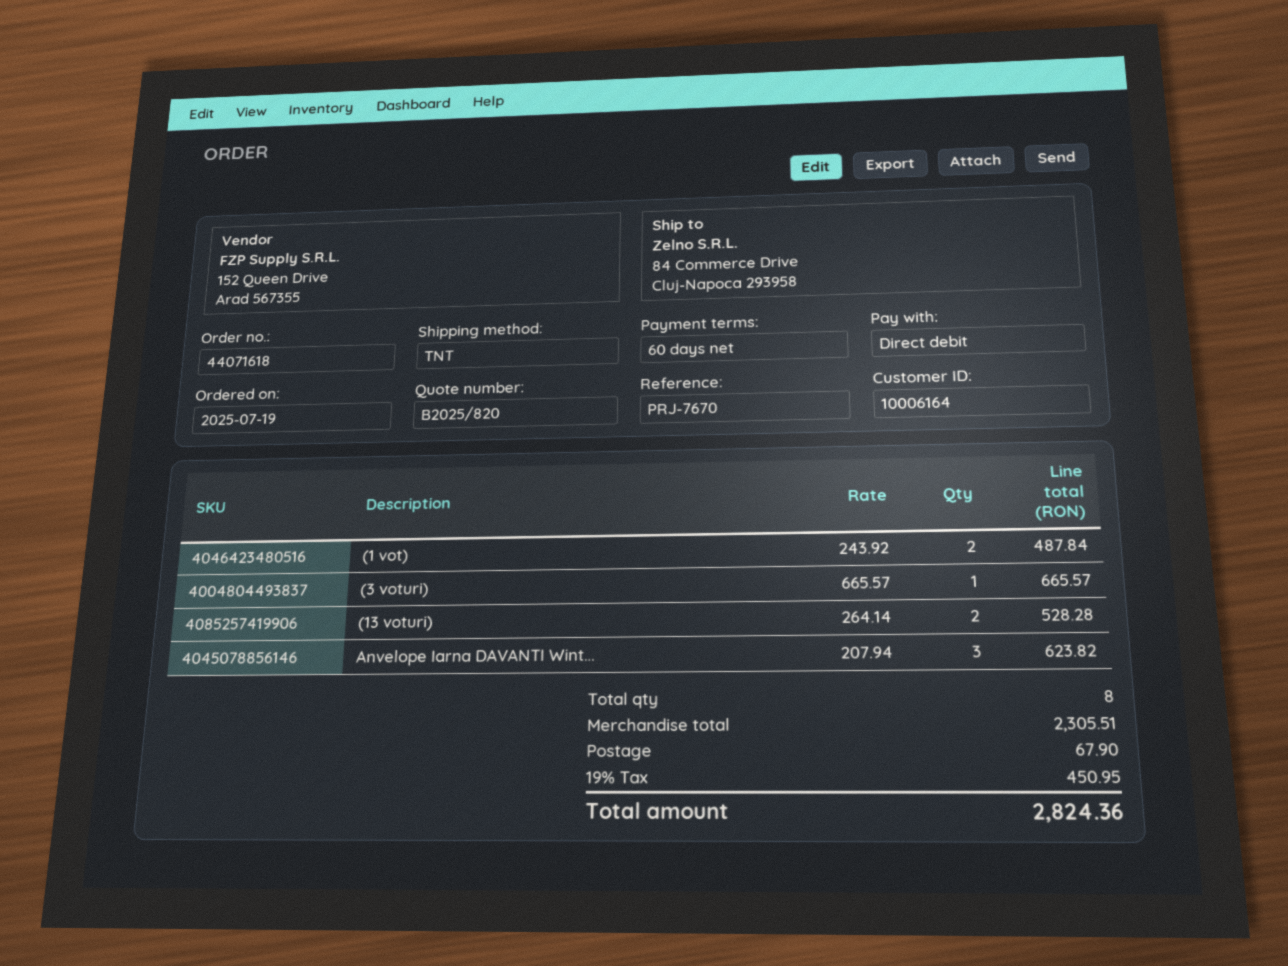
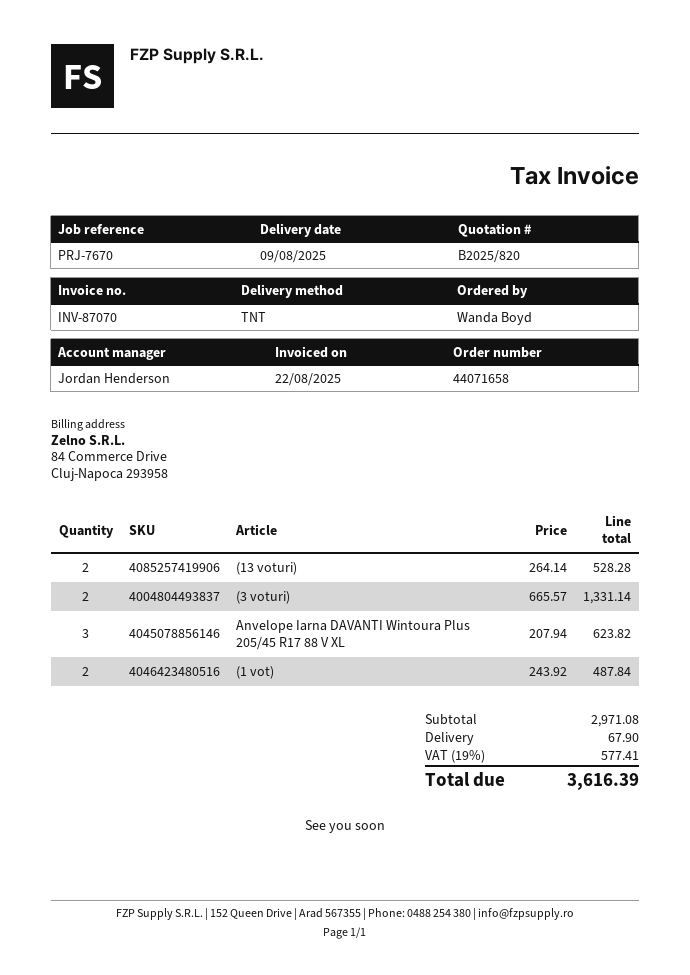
order number: 44071618 -> 44071658
(3 voturi): 1 x 665.57 = 665.57 -> 2 x 665.57 = 1331.14
subtotal: 2305.51 -> 2971.08
tax: 19% = 450.95 -> 19% = 577.41
total: 2824.36 -> 3616.39

